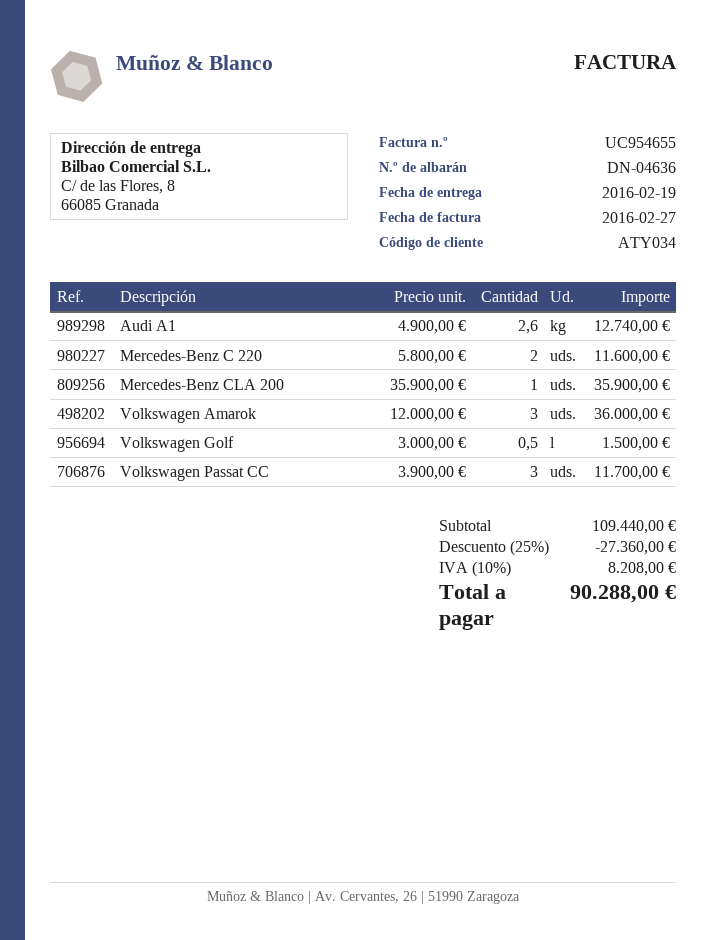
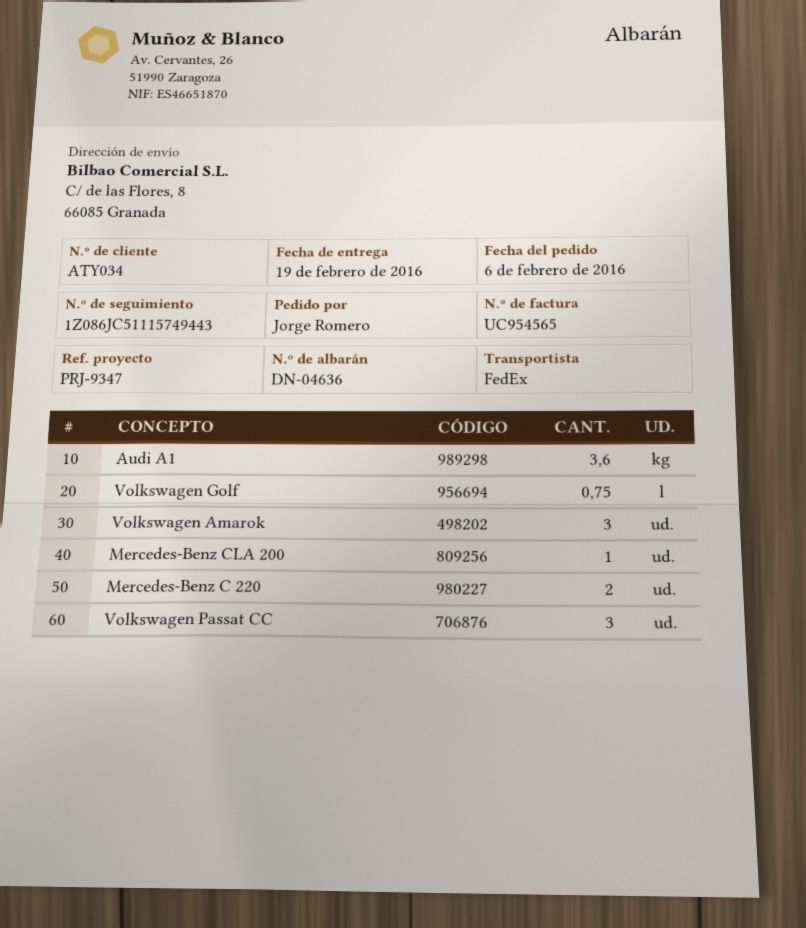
invoice number: UC954655 -> UC954565
Audi A1: 2.6 -> 3.6
Volkswagen Golf: 0.5 -> 0.75

